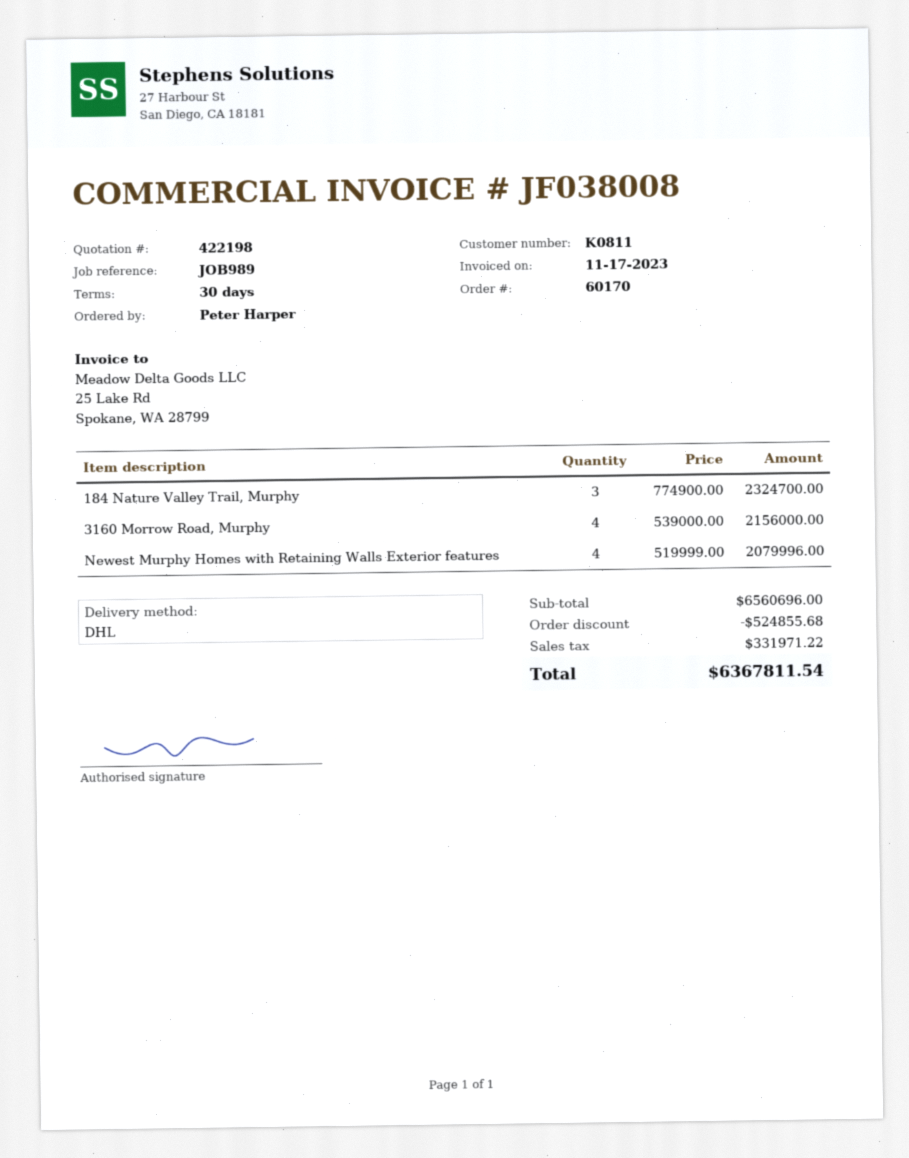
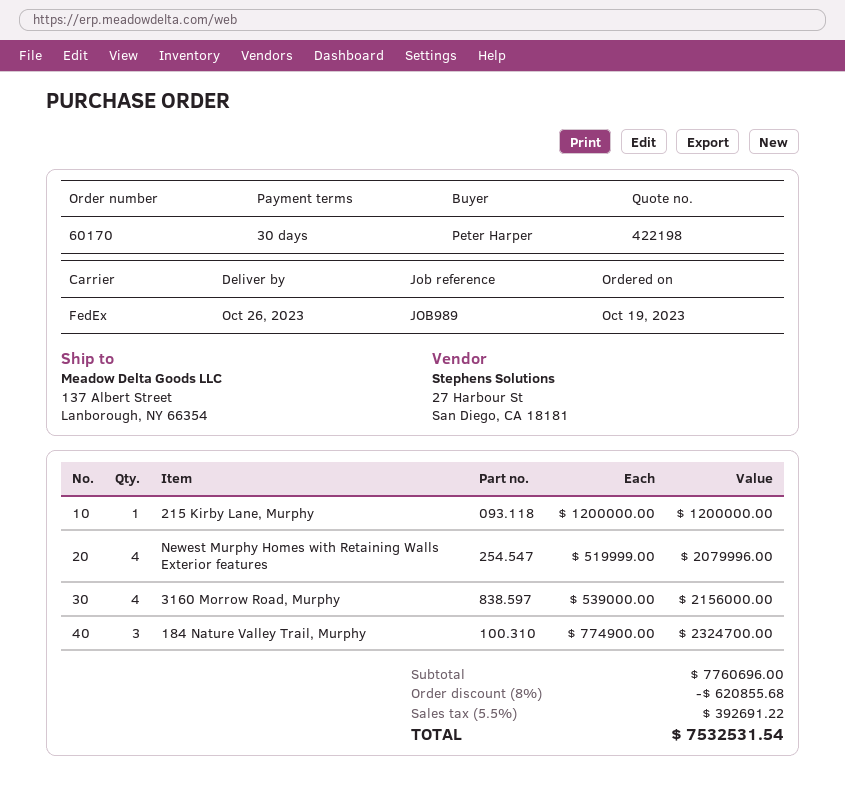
shipping method: DHL -> FedEx
215 Kirby Lane, Murphy: none -> 1 x 1200000.00 = 1200000.00
subtotal: 6560696.00 -> 7760696.00
discount: 524855.68 -> 620855.68
tax: 331971.22 -> 392691.22
total: 6367811.54 -> 7532531.54

